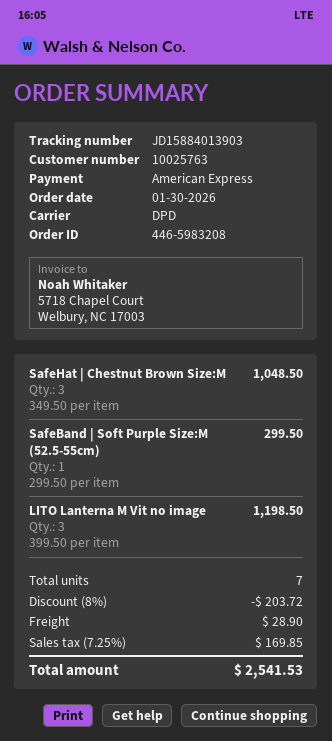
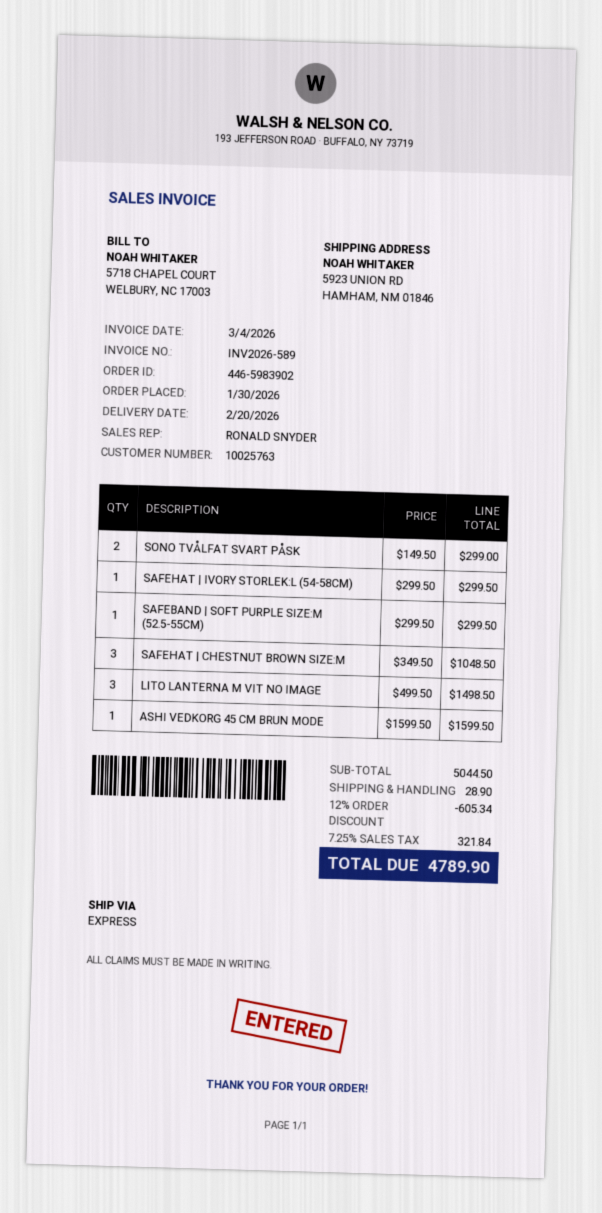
order number: 446-5983208 -> 446-5983902
shipping method: DPD -> express
LITO Lanterna M Vit no image: 3 x 399.50 = 1198.50 -> 3 x 499.50 = 1498.50
SONO TVÅLFAT SVART PÅSK: none -> 2 x 149.50 = 299.00
SAFEHAT | IVORY STORLEK:L (54-58CM): none -> 1 x 299.50 = 299.50
ASHI VEDKORG 45 CM BRUN MODE: none -> 1 x 1599.50 = 1599.50
discount: 8% = 203.72 -> 12% = 605.34
tax: 7.25% = 169.85 -> 7.25% = 321.84
total: 2541.53 -> 4789.90

